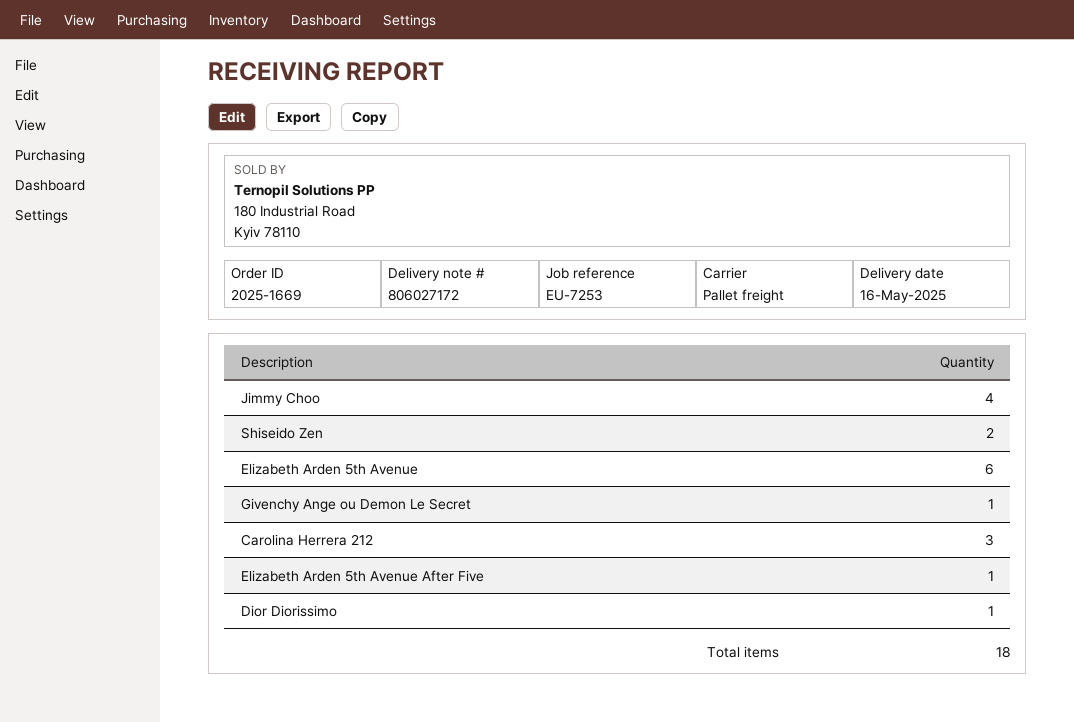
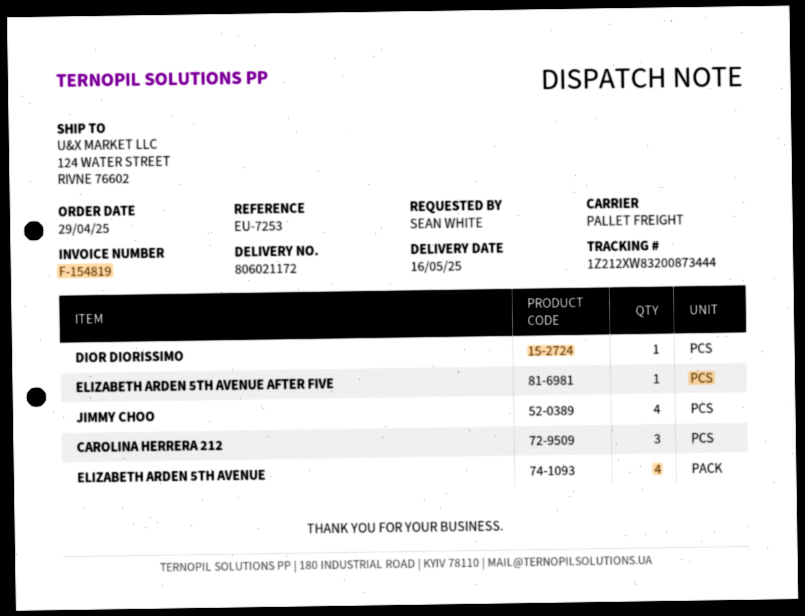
delivery note number: 806027172 -> 806021172
Shiseido Zen: 2 -> none
Elizabeth Arden 5th Avenue: 6 -> 4
Givenchy Ange ou Demon Le Secret: 1 -> none

